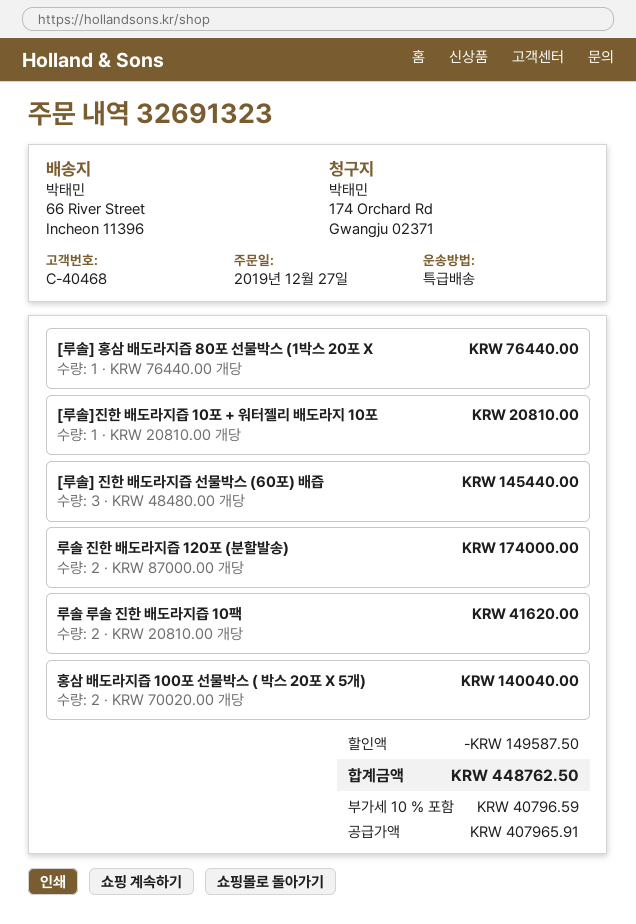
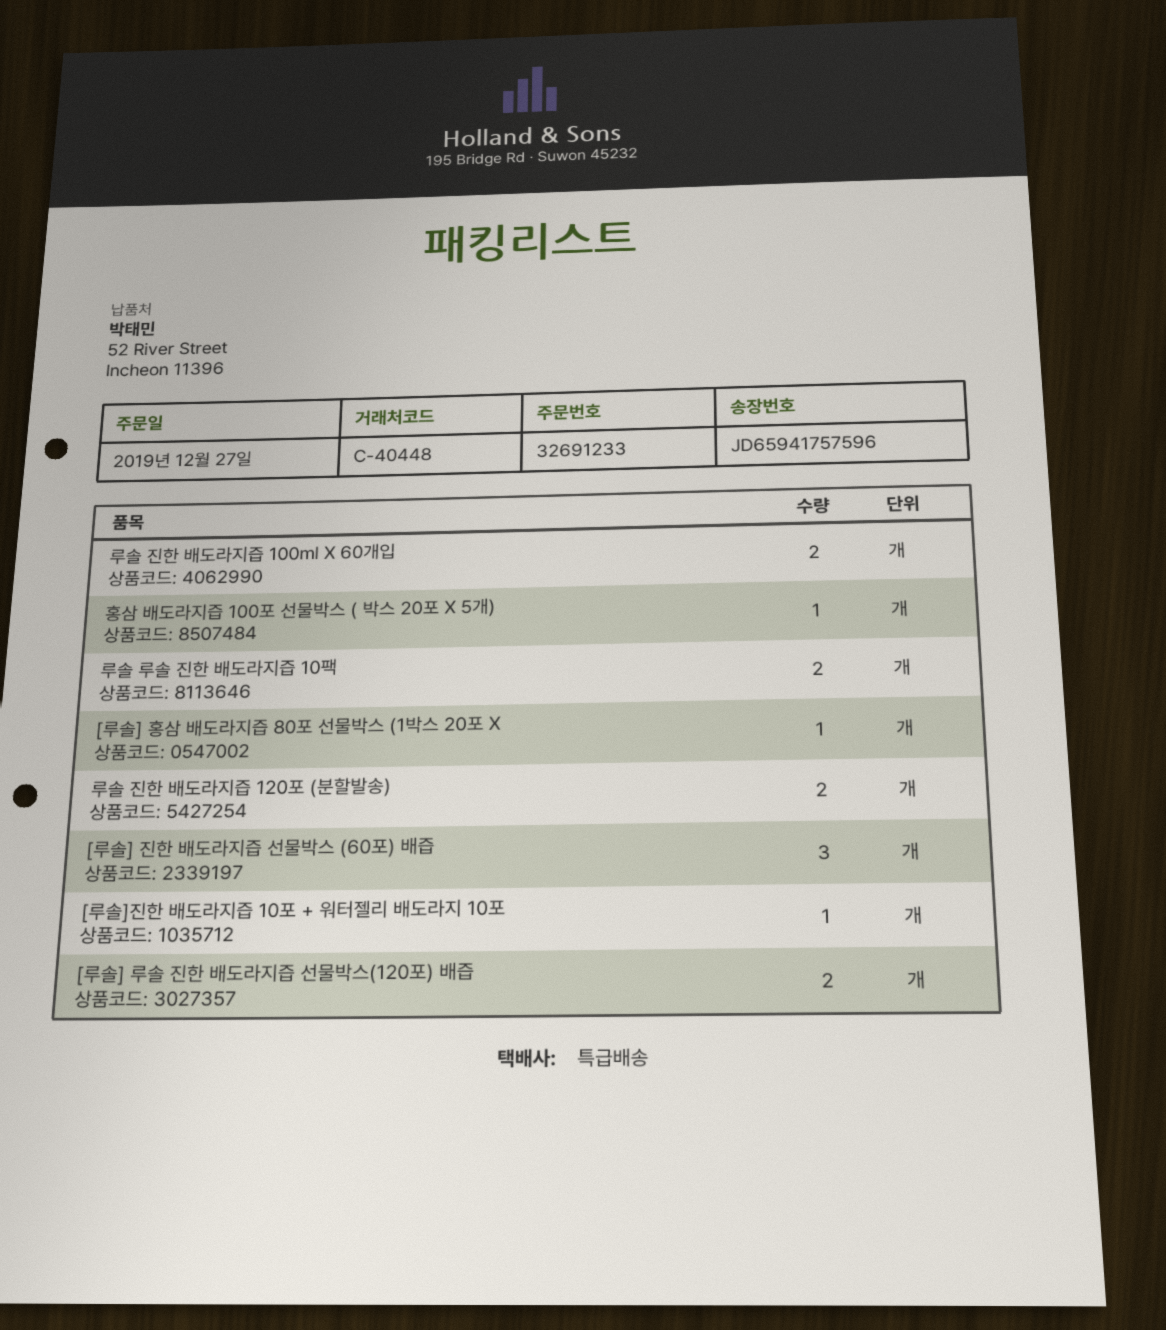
order number: 32691323 -> 32691233
customer number: C-40468 -> C-40448
ship to: 66 River Street, Incheon 11396 -> 52 River Street, Incheon 11396
홍삼 배도라지즙 100포 선물박스 ( 박스 20포 X 5개): 2 -> 1
루솔 진한 배도라지즙 100ml X 60개입: none -> 2
[루솔] 루솔 진한 배도라지즙 선물박스(120포) 배즙: none -> 2

